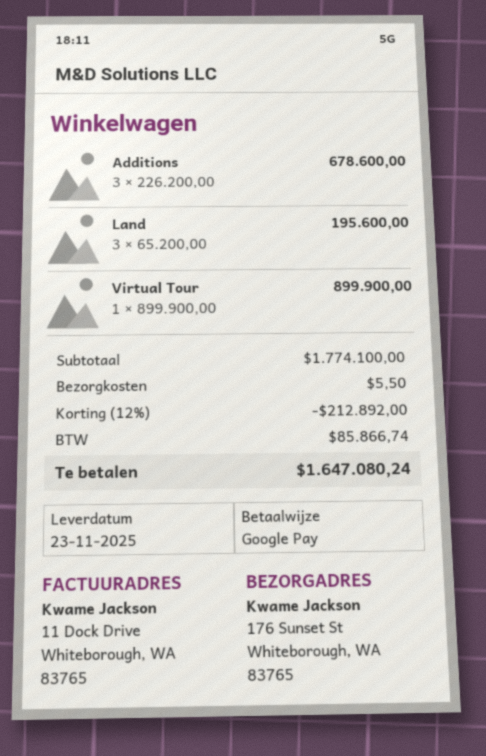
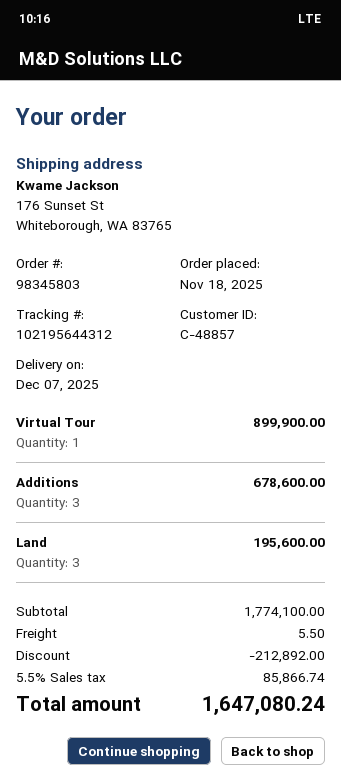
delivery date: 2025-11-23 -> 2025-12-07

